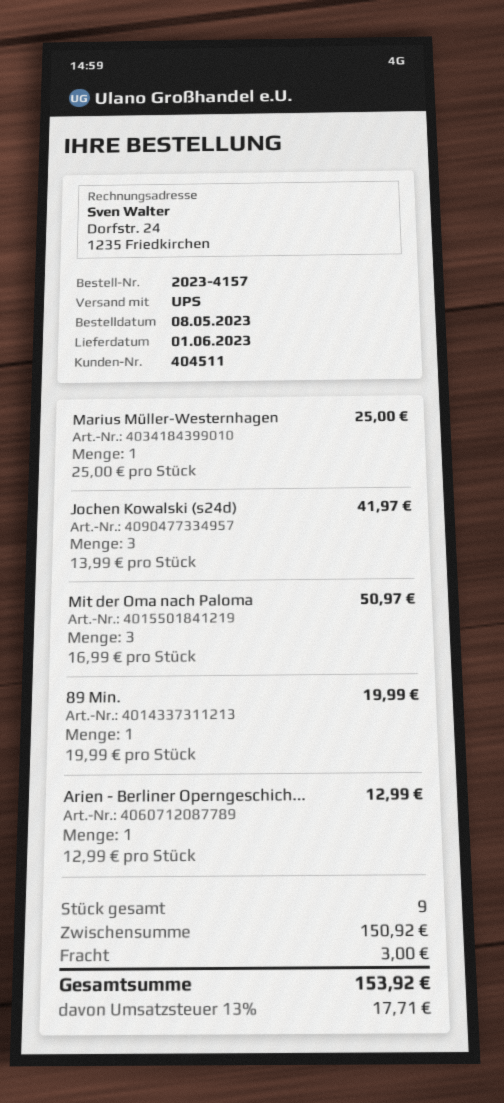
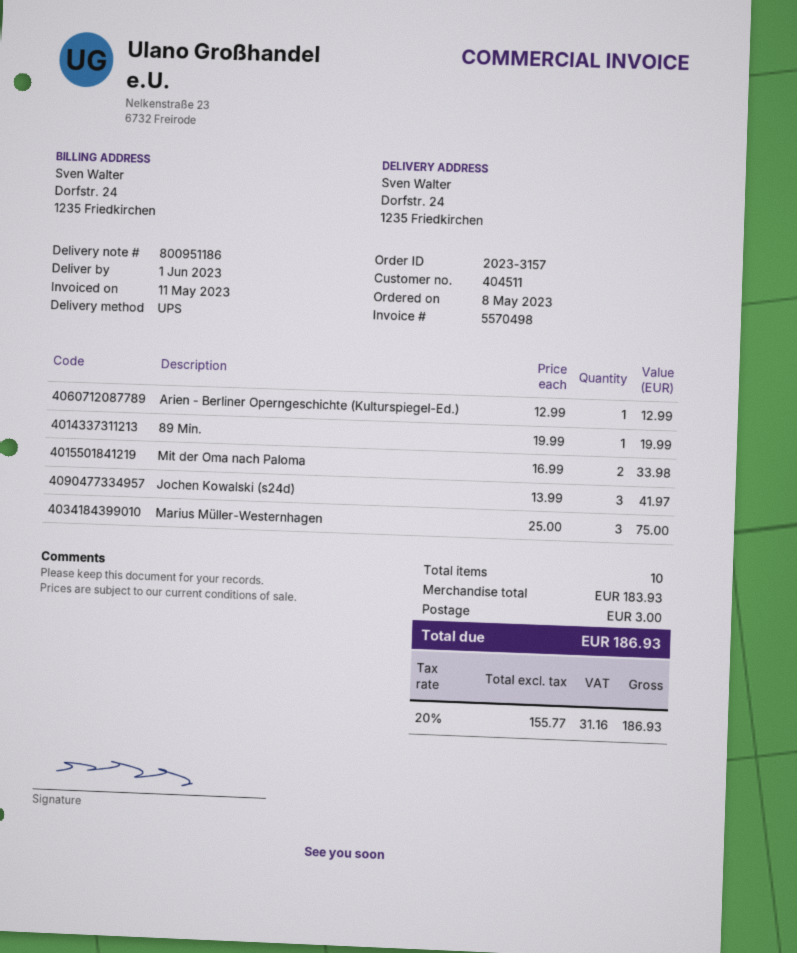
order number: 2023-4157 -> 2023-3157
Marius Müller-Westernhagen: 1 x 25.00 = 25.00 -> 3 x 25.00 = 75.00
Mit der Oma nach Paloma: 3 x 16.99 = 50.97 -> 2 x 16.99 = 33.98
total quantity: 9 -> 10
subtotal: 150.92 -> 183.93
tax: 13% = 17.71 -> 20% = 31.16
total: 153.92 -> 186.93

